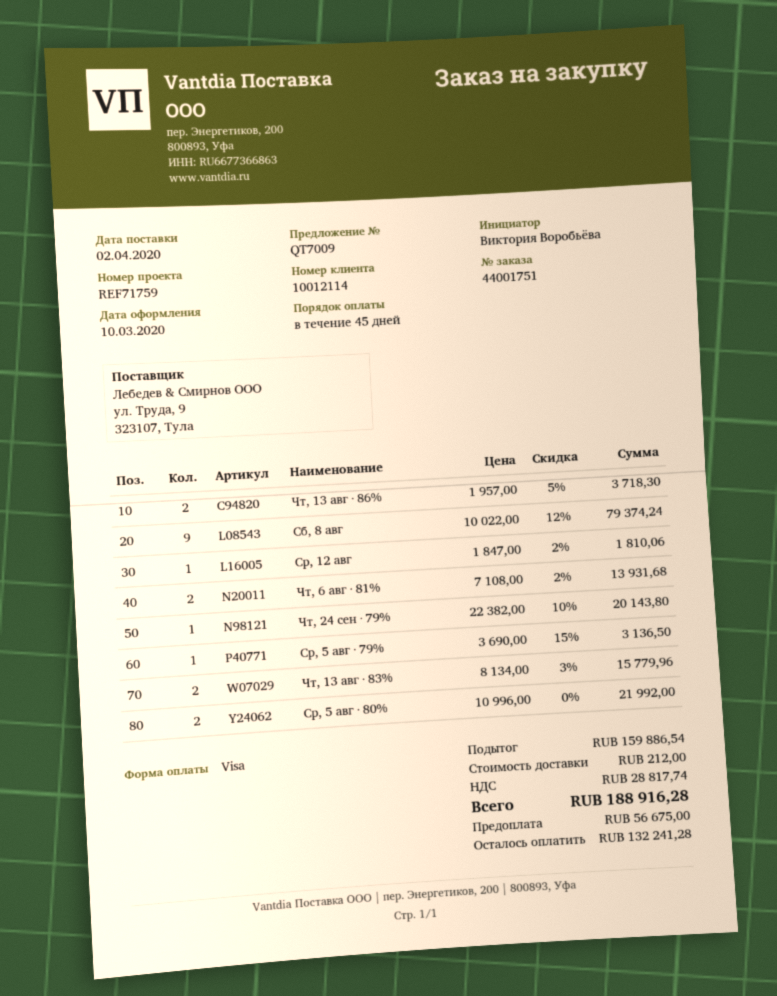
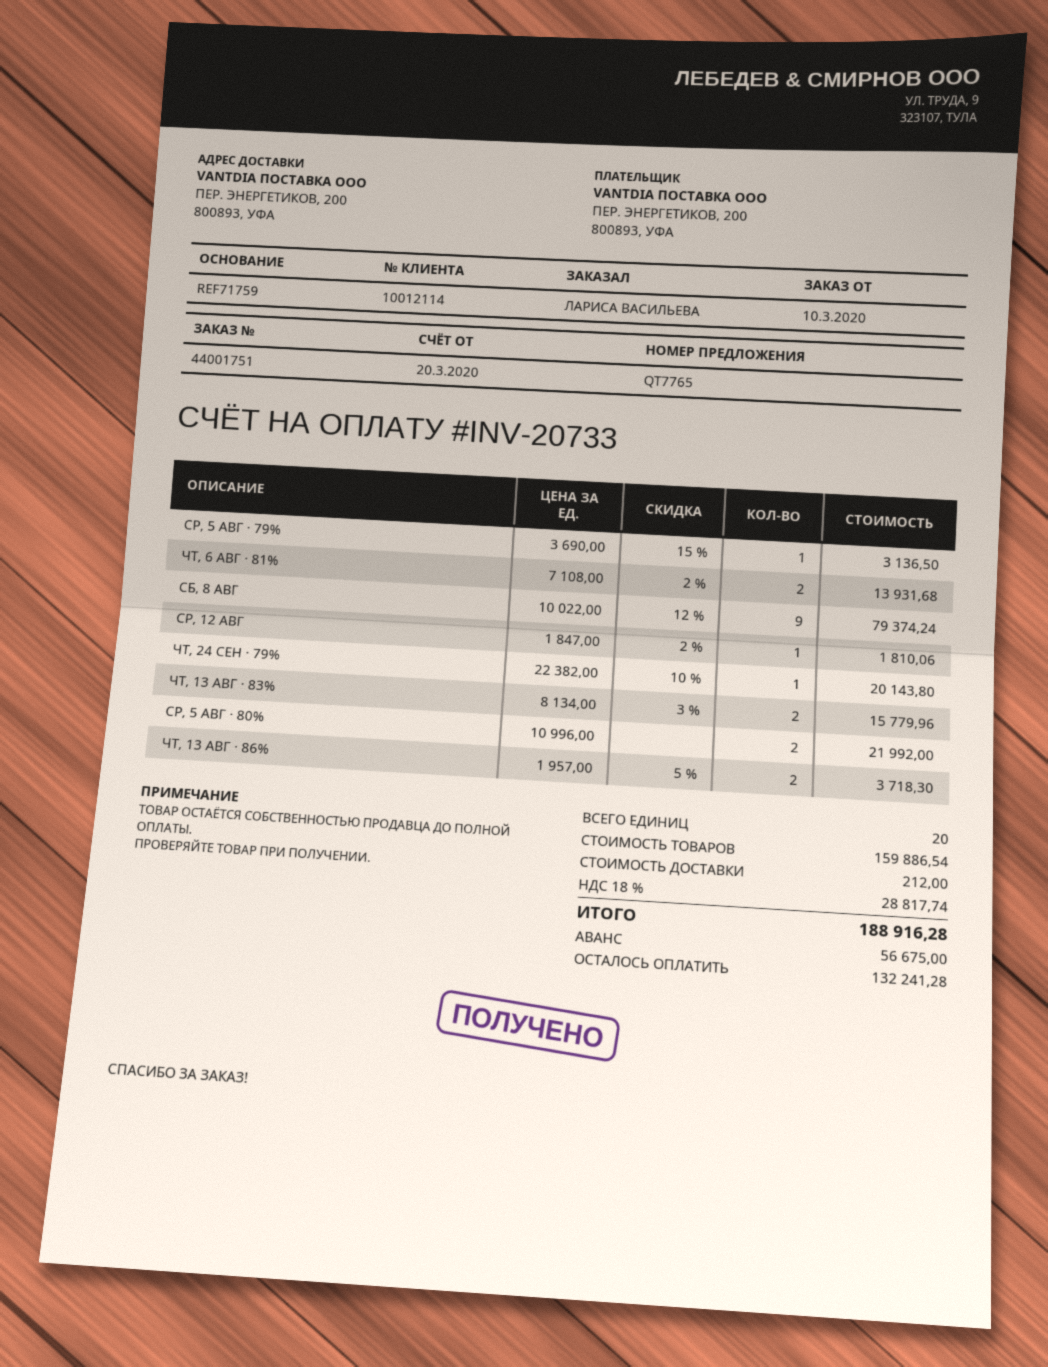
quote number: QT7009 -> QT7765
ordered by: Виктория Воробьёва -> ЛАРИСА ВАСИЛЬЕВА

